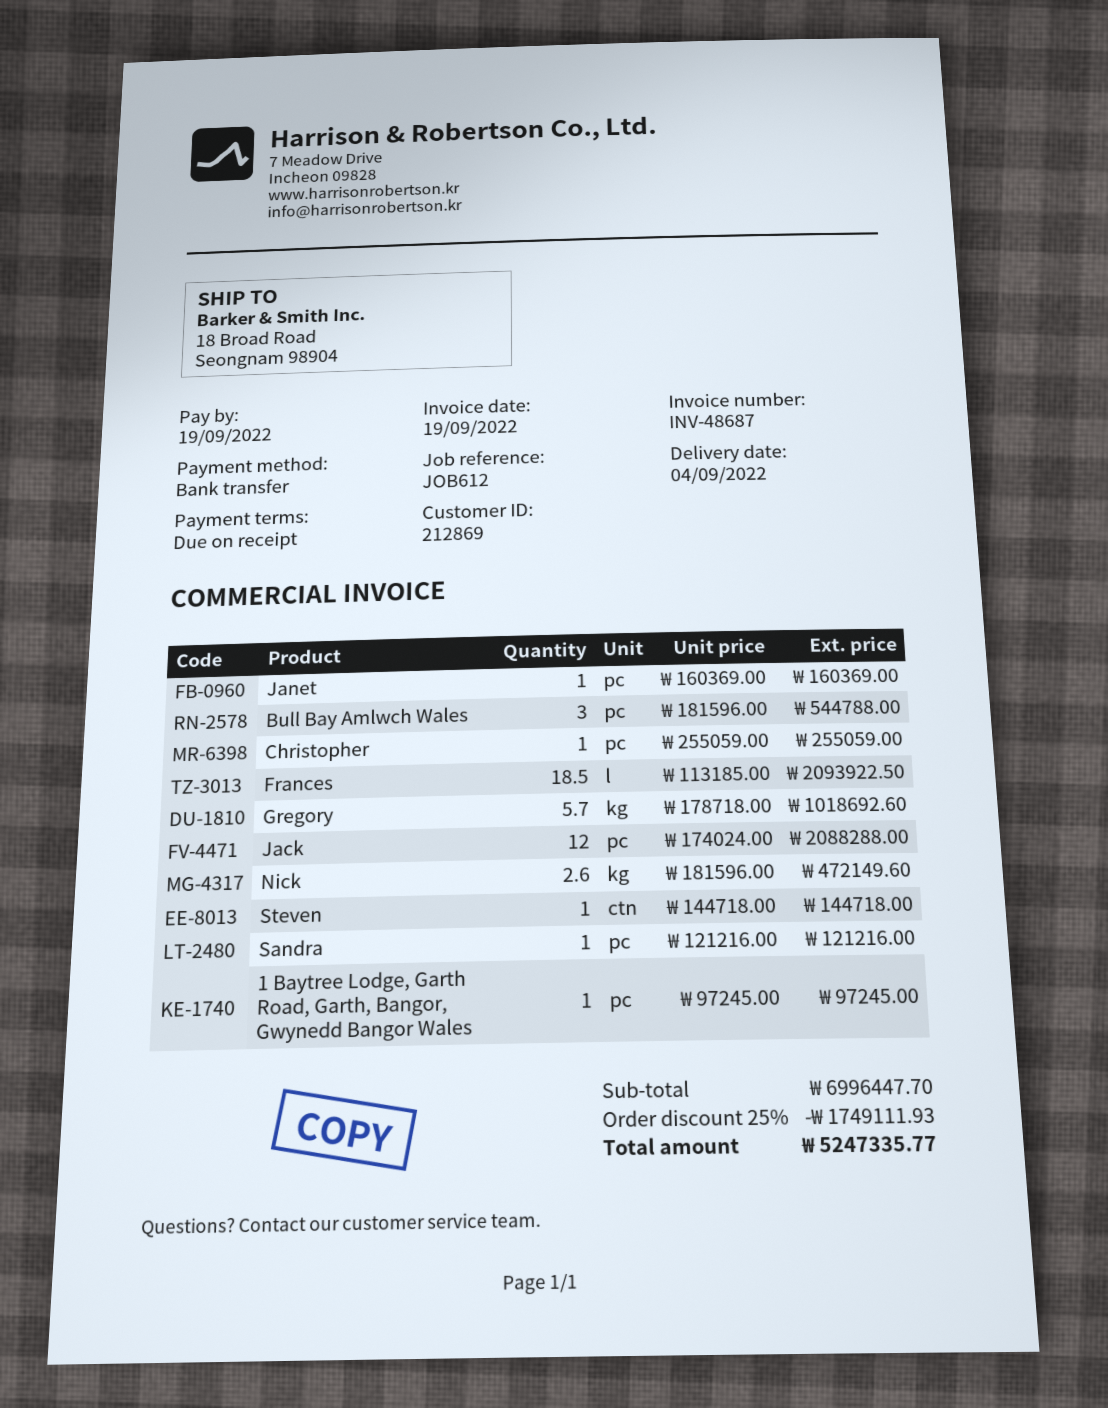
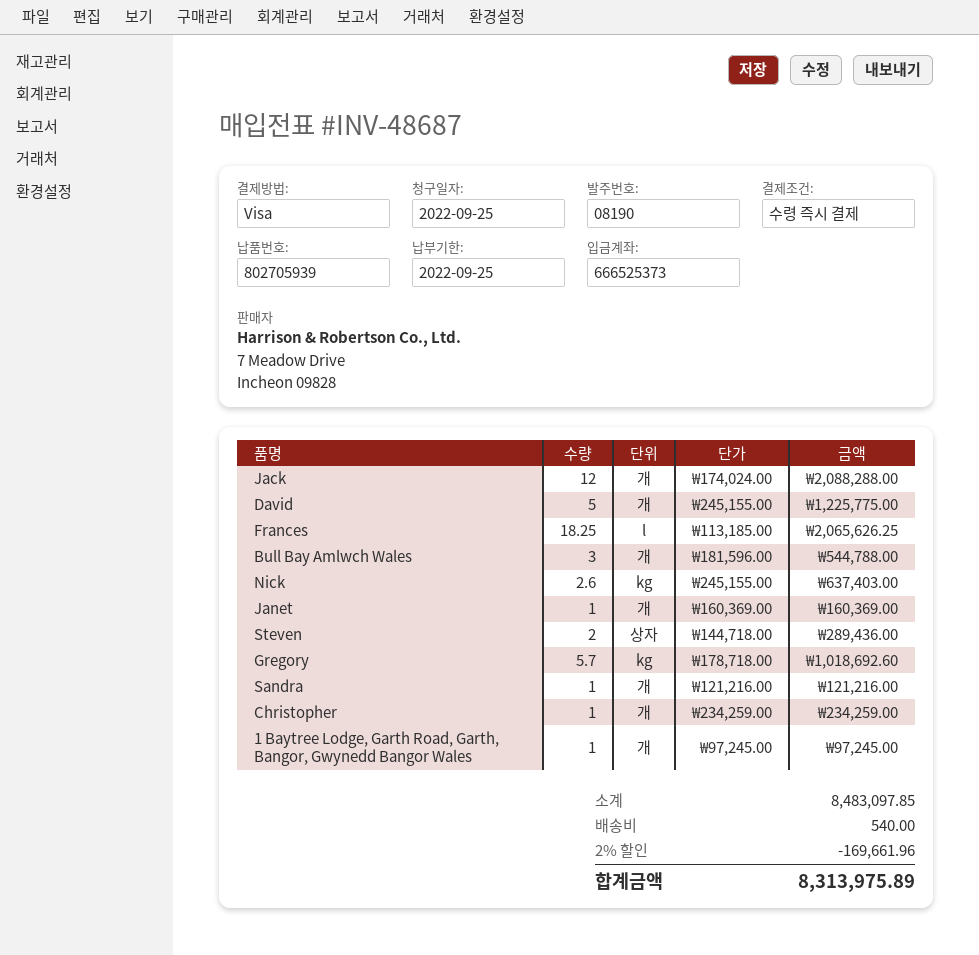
invoice date: 2022-09-19 -> 2022-09-25
due date: 2022-09-19 -> 2022-09-25
payment method: bank transfer -> Visa
Christopher: 1 x 255059.00 = 255059.00 -> 1 x 234259.00 = 234259.00
Frances: 18.5 x 113185.00 = 2093922.50 -> 18.25 x 113185.00 = 2065626.25
Nick: 2.6 x 181596.00 = 472149.60 -> 2.6 x 245155.00 = 637403.00
Steven: 1 x 144718.00 = 144718.00 -> 2 x 144718.00 = 289436.00
David: none -> 5 x 245155.00 = 1225775.00
subtotal: 6996447.70 -> 8483097.85
discount: 25% = 1749111.93 -> 2% = 169661.96
shipping: none -> 540.00
total: 5247335.77 -> 8313975.89

